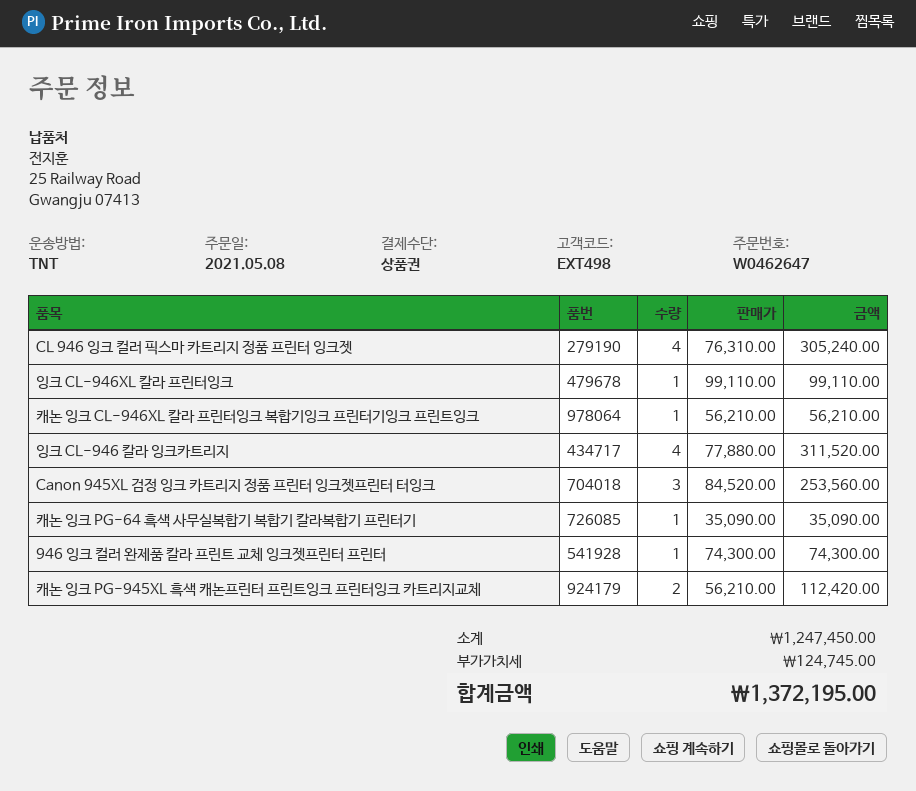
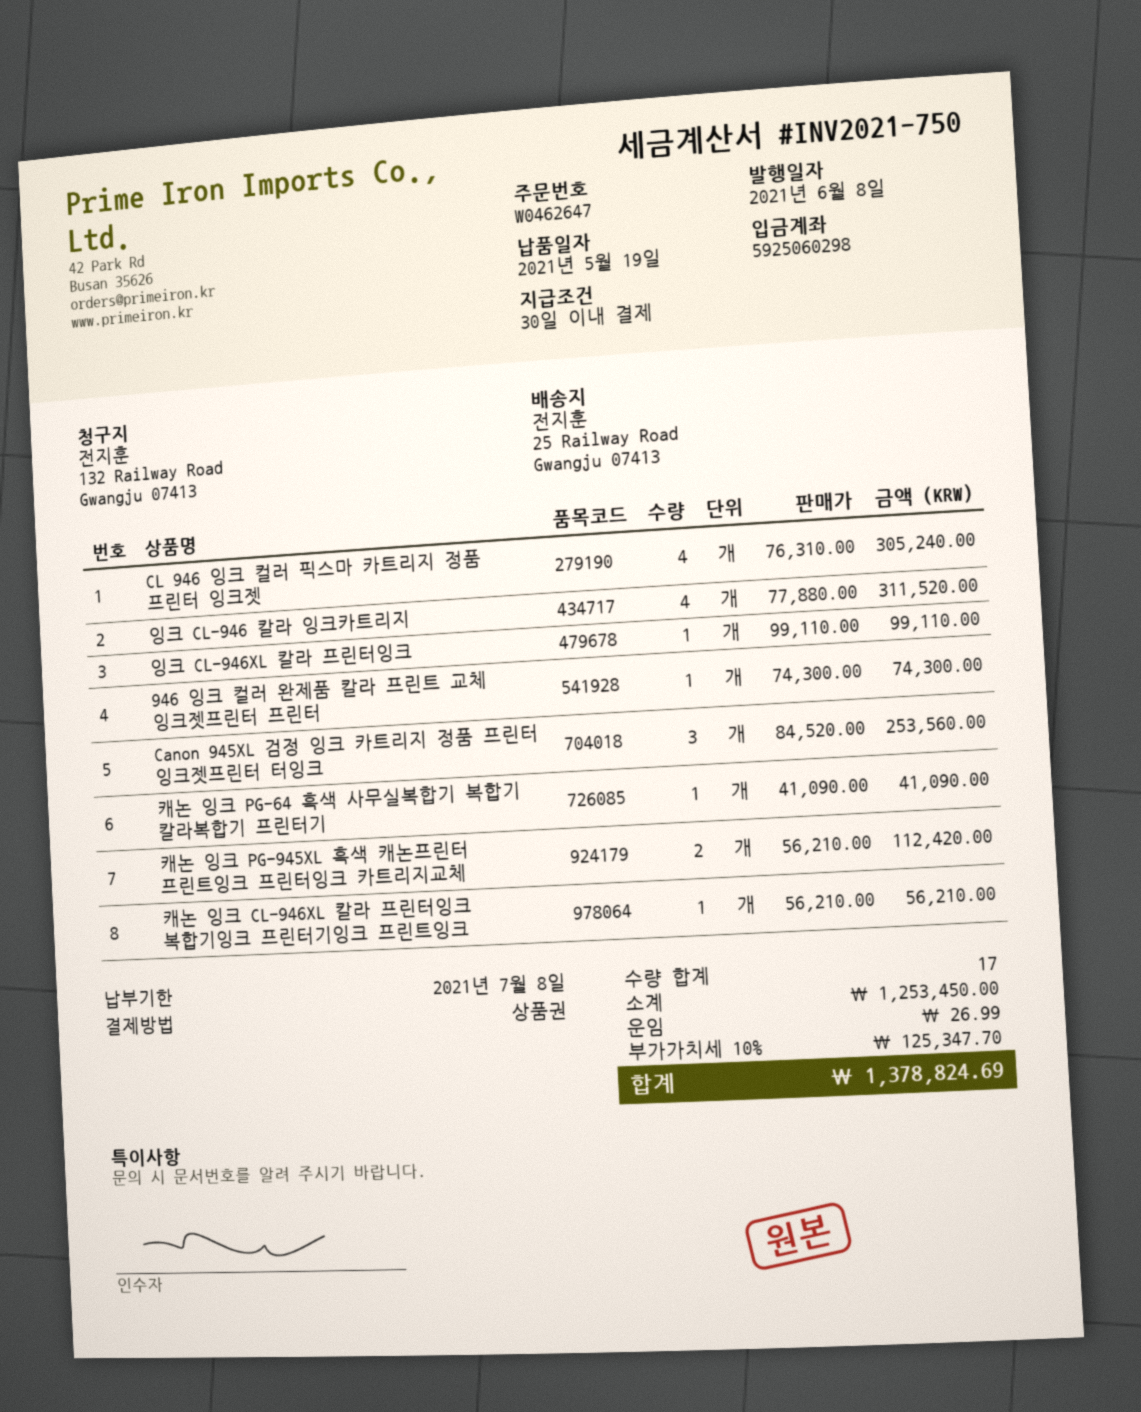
캐논 잉크 PG-64 흑색 사무실복합기 복합기 칼라복합기 프린터기: 1 x 35090.00 = 35090.00 -> 1 x 41090.00 = 41090.00
subtotal: 1247450.00 -> 1253450.00
shipping: none -> 26.99
tax: 124745.00 -> 125347.70
total: 1372195.00 -> 1378824.69

